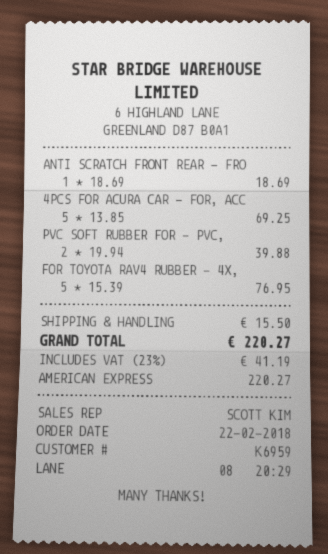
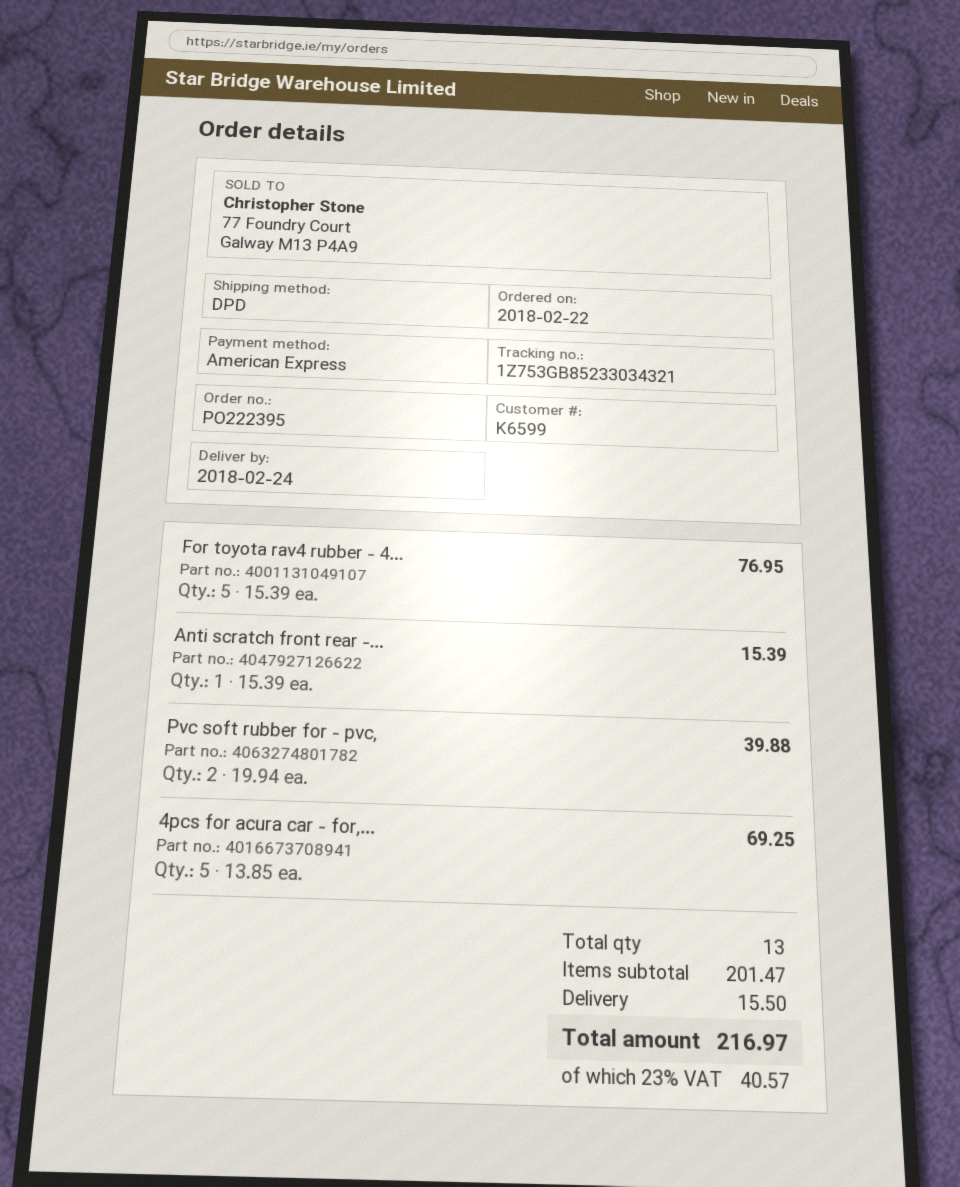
customer number: K6959 -> K6599
ANTI SCRATCH FRONT REAR - FRO: 1 x 18.69 = 18.69 -> 1 x 15.39 = 15.39
tax: 23% = 41.19 -> 23% = 40.57
total: 220.27 -> 216.97

